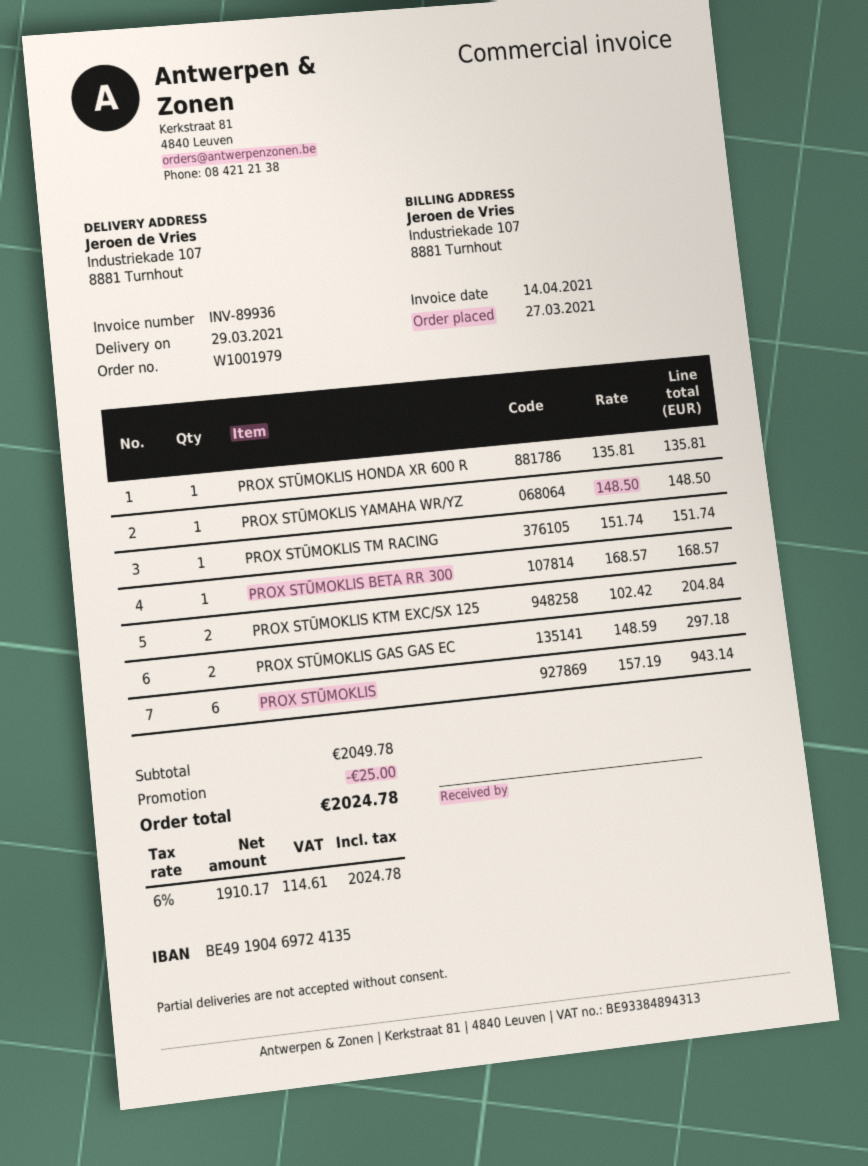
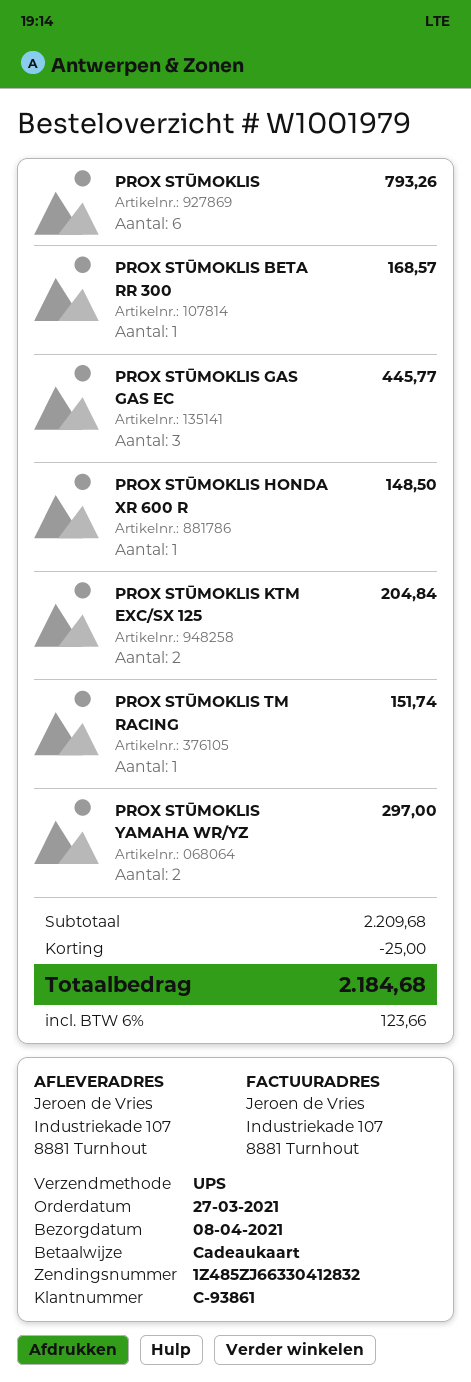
delivery date: 2021-03-29 -> 2021-04-08
PROX STŪMOKLIS HONDA XR 600 R: 1 for 135.81 -> 1 for 148.50
PROX STŪMOKLIS YAMAHA WR/YZ: 1 for 148.50 -> 2 for 297.00
PROX STŪMOKLIS GAS GAS EC: 2 for 297.18 -> 3 for 445.77
PROX STŪMOKLIS: 6 for 943.14 -> 6 for 793.26
subtotal: 2049.78 -> 2209.68
tax: 6% = 114.61 -> 6% = 123.66
total: 2024.78 -> 2184.68

